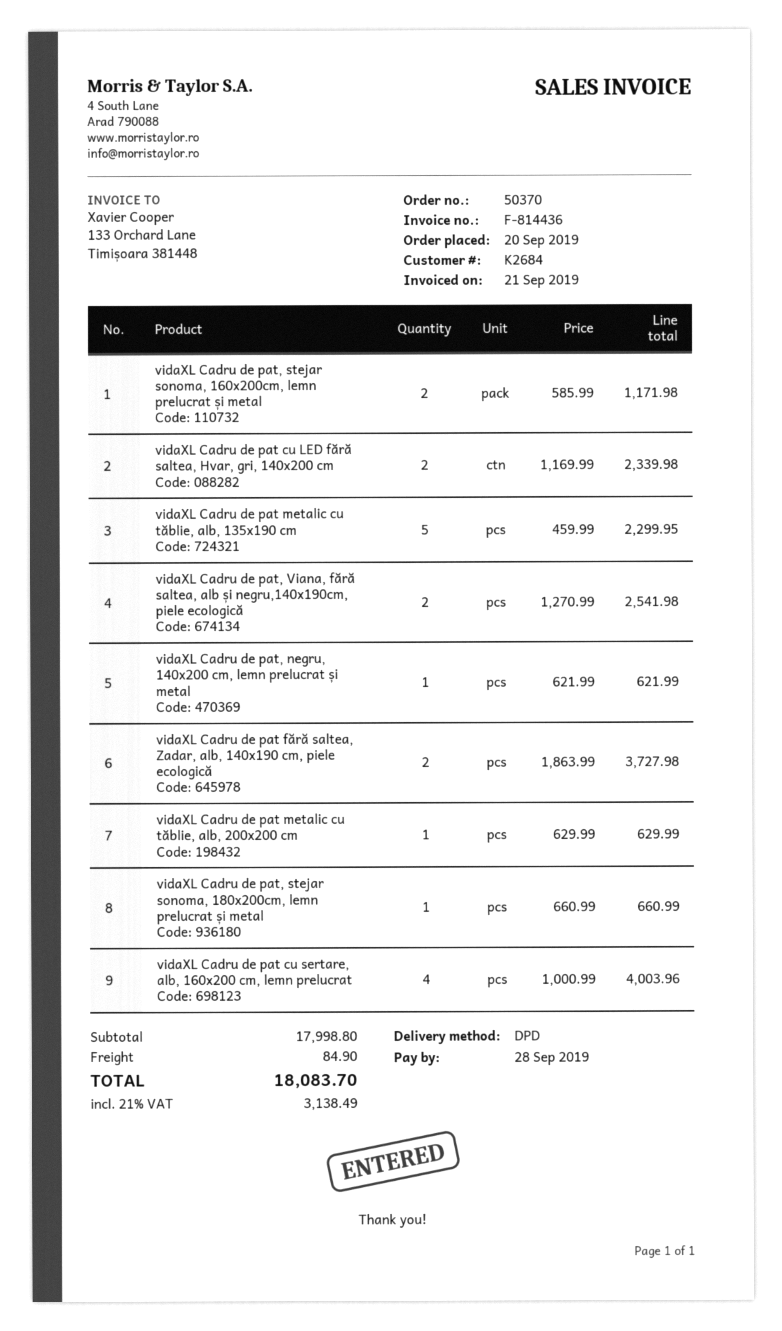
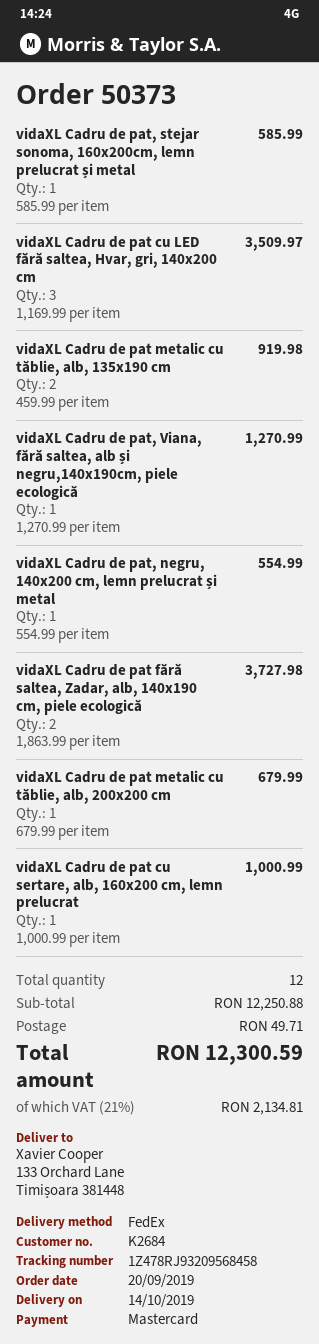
order number: 50370 -> 50373
shipping method: DPD -> FedEx
vidaXL Cadru de pat, stejar sonoma, 160x200cm, lemn prelucrat și metal: 2 x 585.99 = 1171.98 -> 1 x 585.99 = 585.99
vidaXL Cadru de pat cu LED fără saltea, Hvar, gri, 140x200 cm: 2 x 1169.99 = 2339.98 -> 3 x 1169.99 = 3509.97
vidaXL Cadru de pat metalic cu tăblie, alb, 135x190 cm: 5 x 459.99 = 2299.95 -> 2 x 459.99 = 919.98
vidaXL Cadru de pat, Viana, fără saltea, alb și negru,140x190cm, piele ecologică: 2 x 1270.99 = 2541.98 -> 1 x 1270.99 = 1270.99
vidaXL Cadru de pat, negru, 140x200 cm, lemn prelucrat și metal: 1 x 621.99 = 621.99 -> 1 x 554.99 = 554.99
vidaXL Cadru de pat metalic cu tăblie, alb, 200x200 cm: 1 x 629.99 = 629.99 -> 1 x 679.99 = 679.99
vidaXL Cadru de pat, stejar sonoma, 180x200cm, lemn prelucrat și metal: 1 x 660.99 = 660.99 -> none
vidaXL Cadru de pat cu sertare, alb, 160x200 cm, lemn prelucrat: 4 x 1000.99 = 4003.96 -> 1 x 1000.99 = 1000.99
subtotal: 17998.80 -> 12250.88
shipping: 84.90 -> 49.71
tax: 21% = 3138.49 -> 21% = 2134.81
total: 18083.70 -> 12300.59

